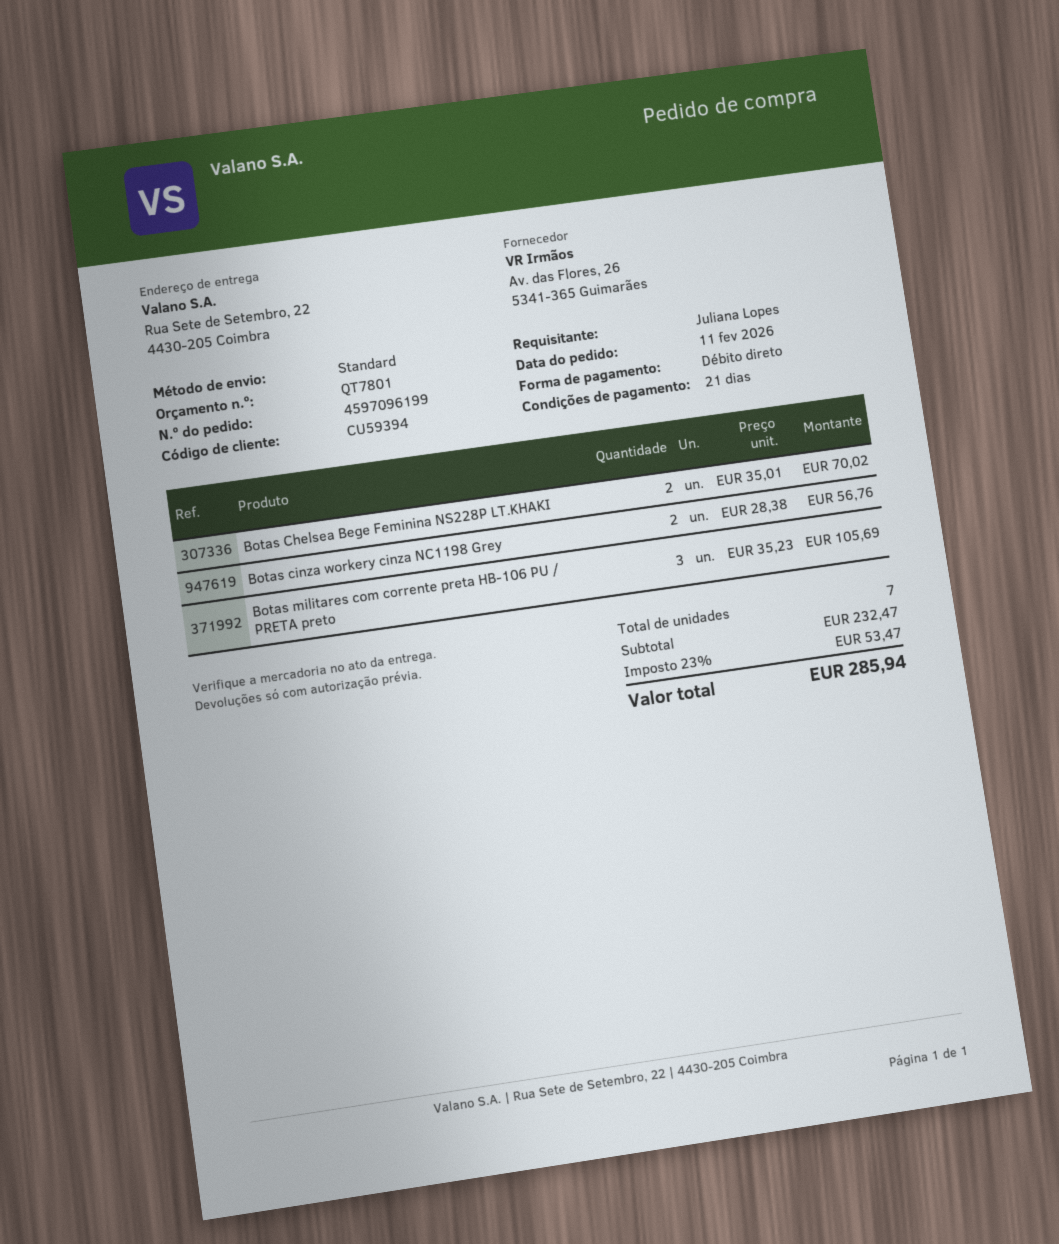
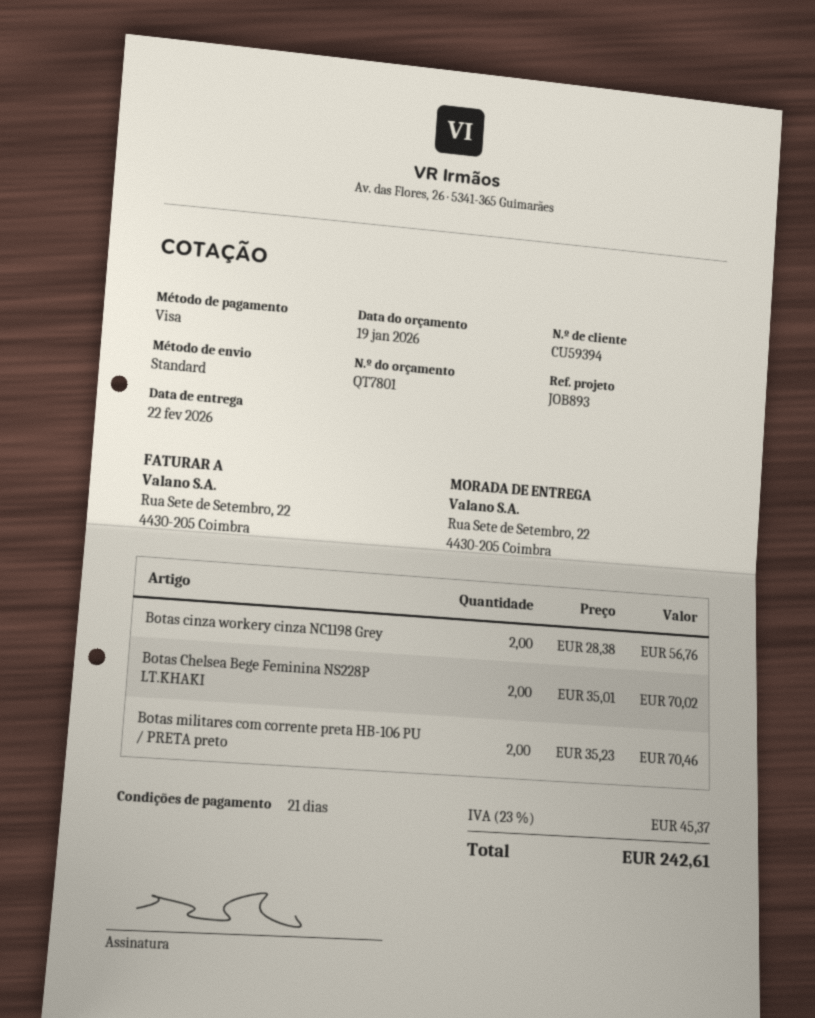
payment method: direct debit -> Visa
Botas militares com corrente preta HB-106 PU / PRETA preto: 3 x 35.23 = 105.69 -> 2 x 35.23 = 70.46
tax: 23% = 53.47 -> 23% = 45.37
total: 285.94 -> 242.61

